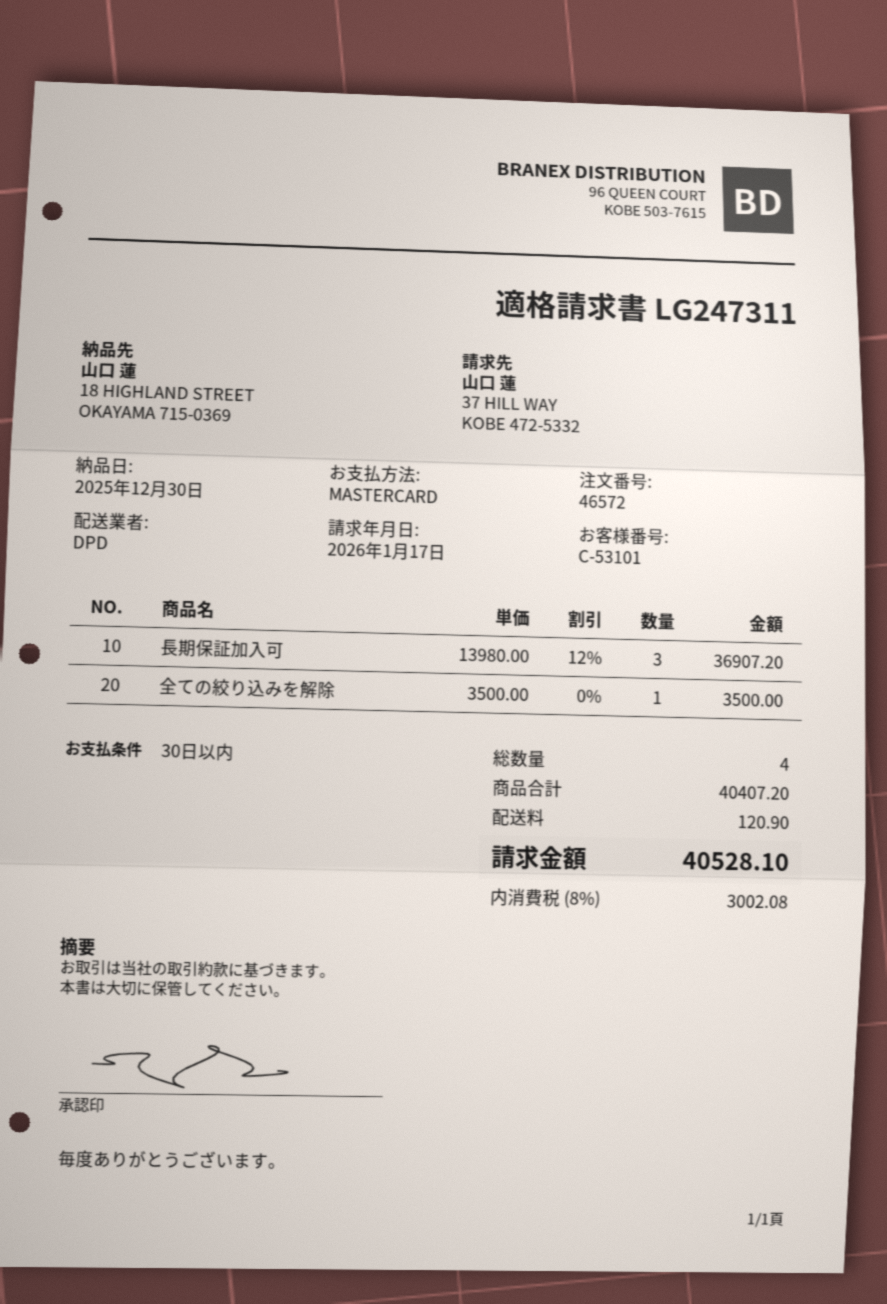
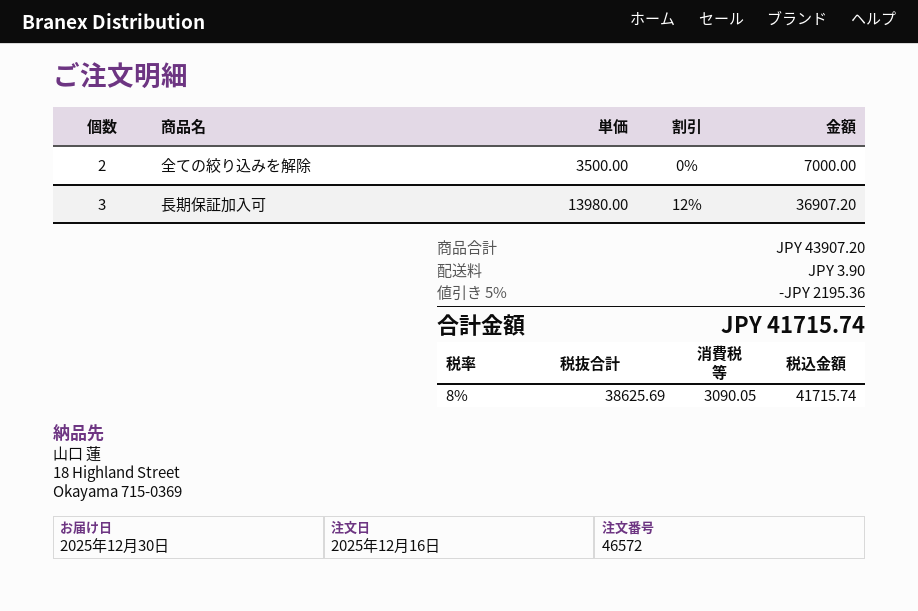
全ての絞り込みを解除: 1 x 3500.00 = 3500.00 -> 2 x 3500.00 = 7000.00
subtotal: 40407.20 -> 43907.20
discount: none -> 5% = 2195.36
shipping: 120.90 -> 3.90
tax: 8% = 3002.08 -> 8% = 3090.05
total: 40528.10 -> 41715.74

